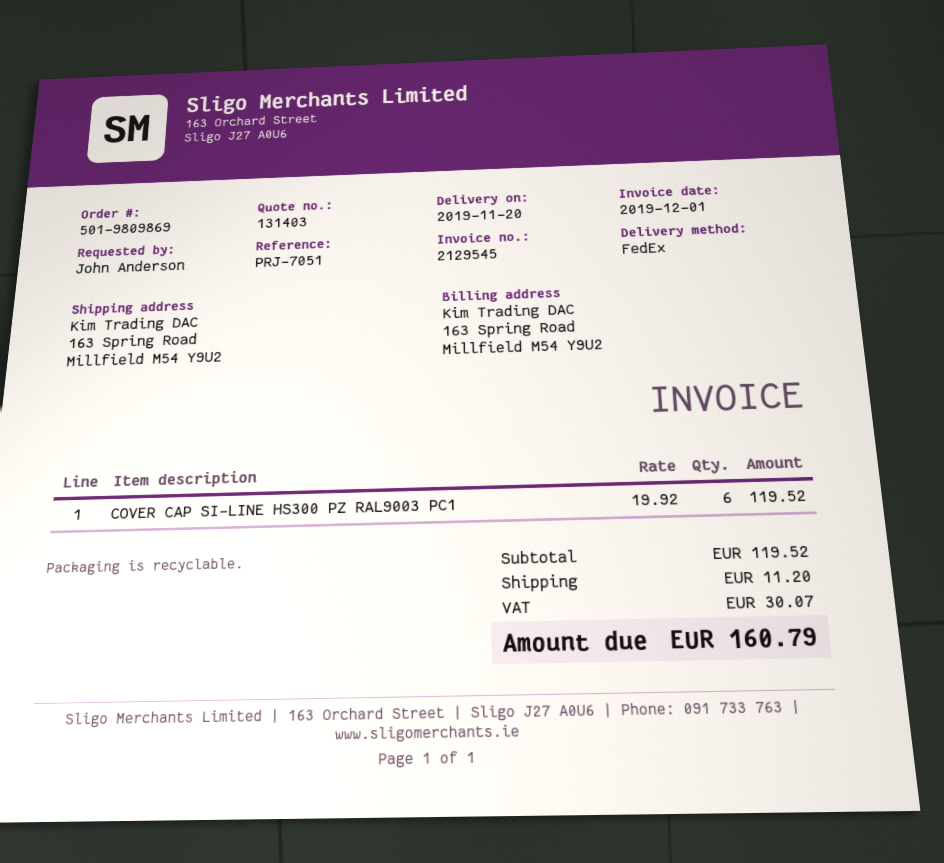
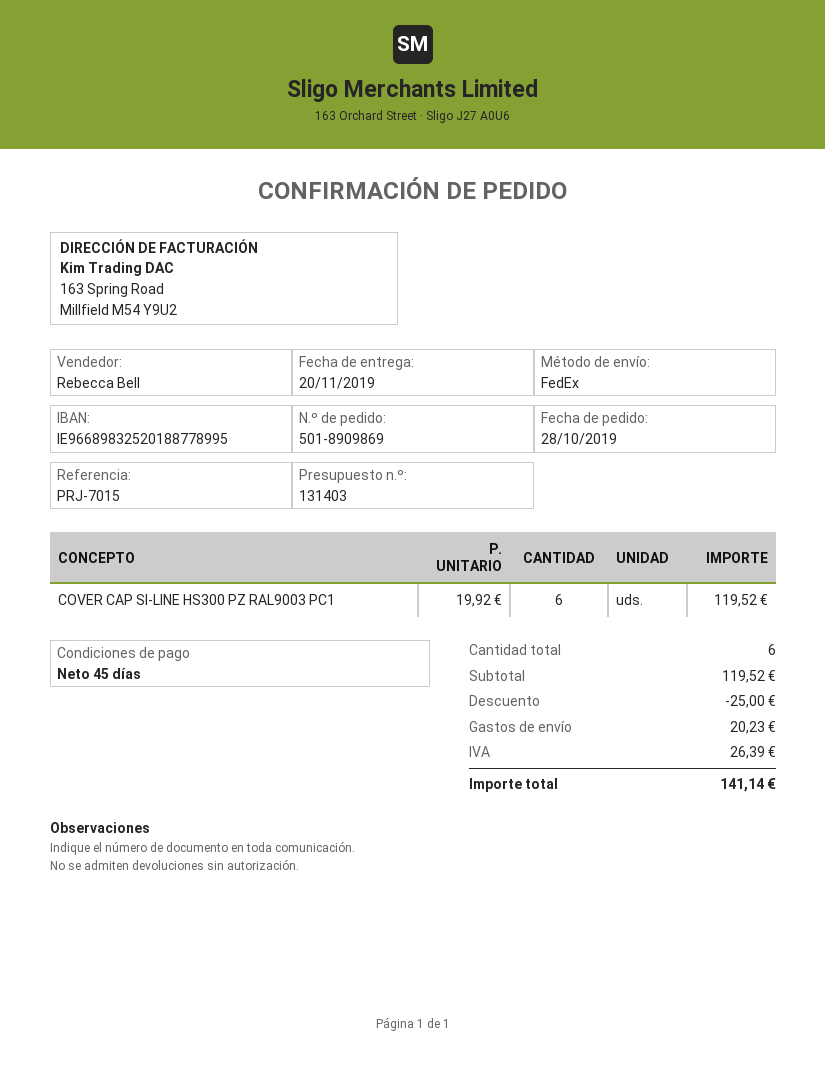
order number: 501-9809869 -> 501-8909869
reference: PRJ-7051 -> PRJ-7015
discount: none -> 25.00
shipping: 11.20 -> 20.23
tax: 30.07 -> 26.39
total: 160.79 -> 141.14

